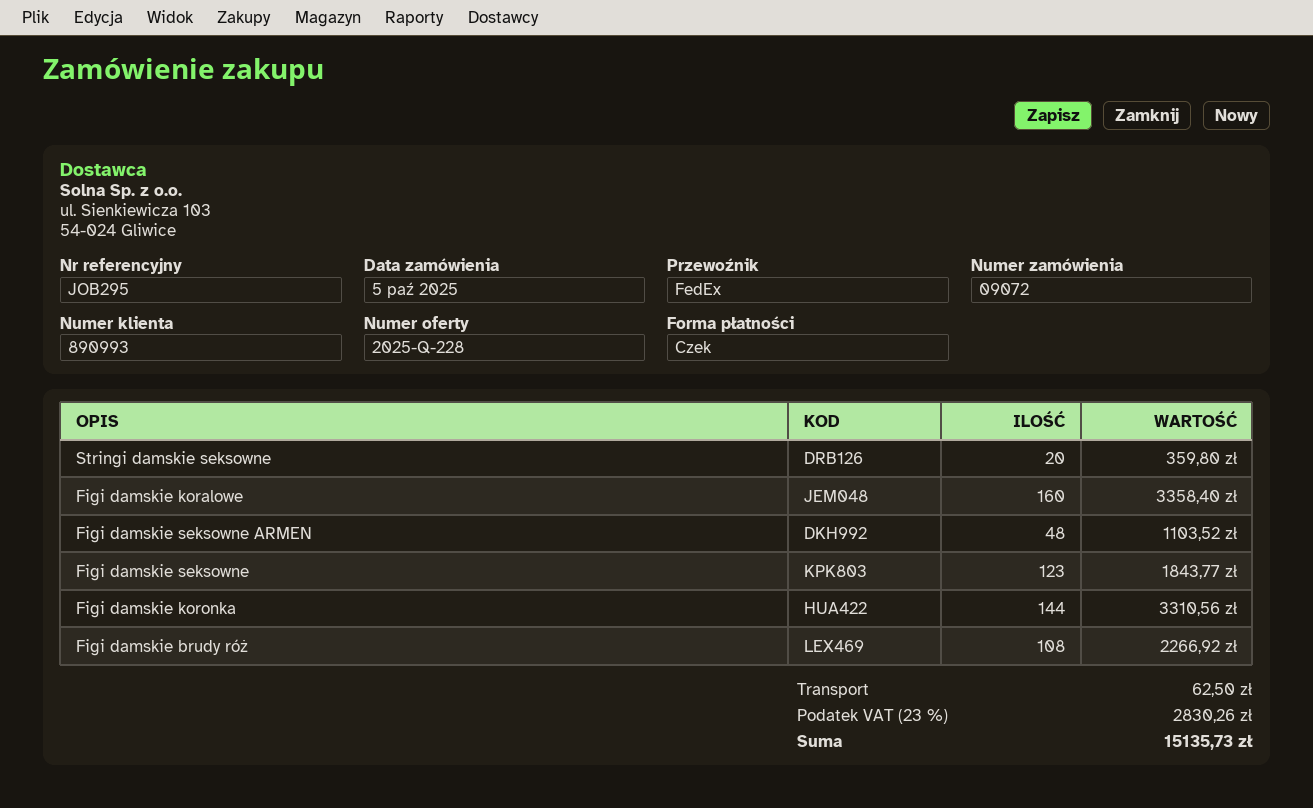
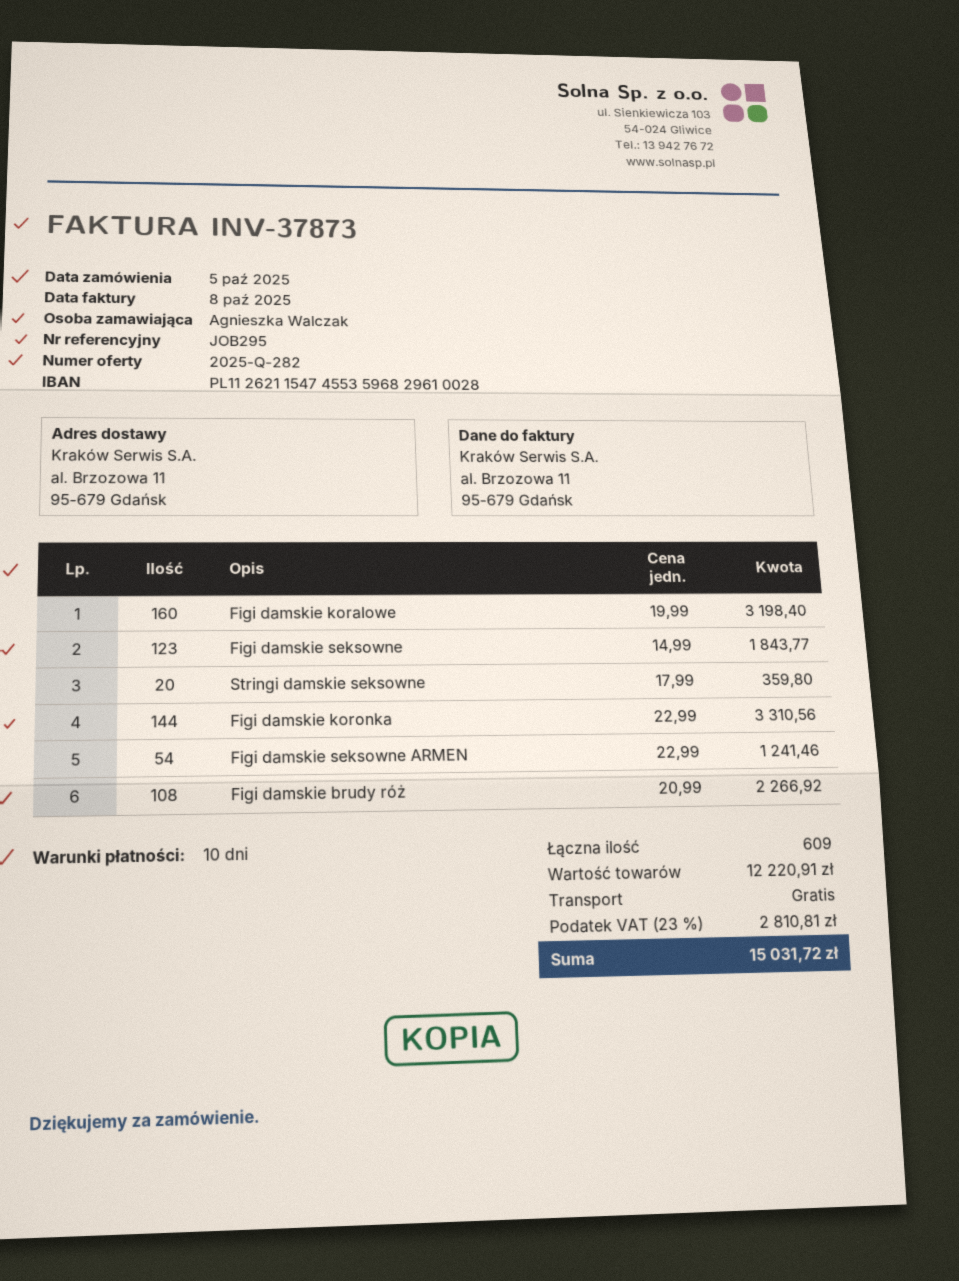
quote number: 2025-Q-228 -> 2025-Q-282
Figi damskie koralowe: 160 for 3358.40 -> 160 for 3198.40
Figi damskie seksowne ARMEN: 48 for 1103.52 -> 54 for 1241.46
shipping: 62.50 -> 0.00
tax: 23% = 2830.26 -> 23% = 2810.81
total: 15135.73 -> 15031.72

